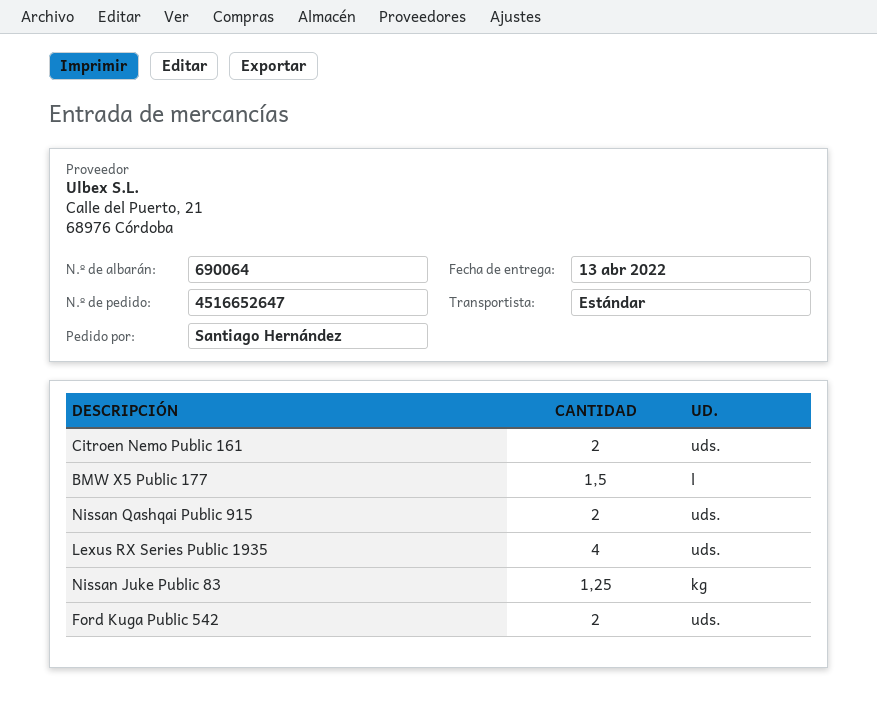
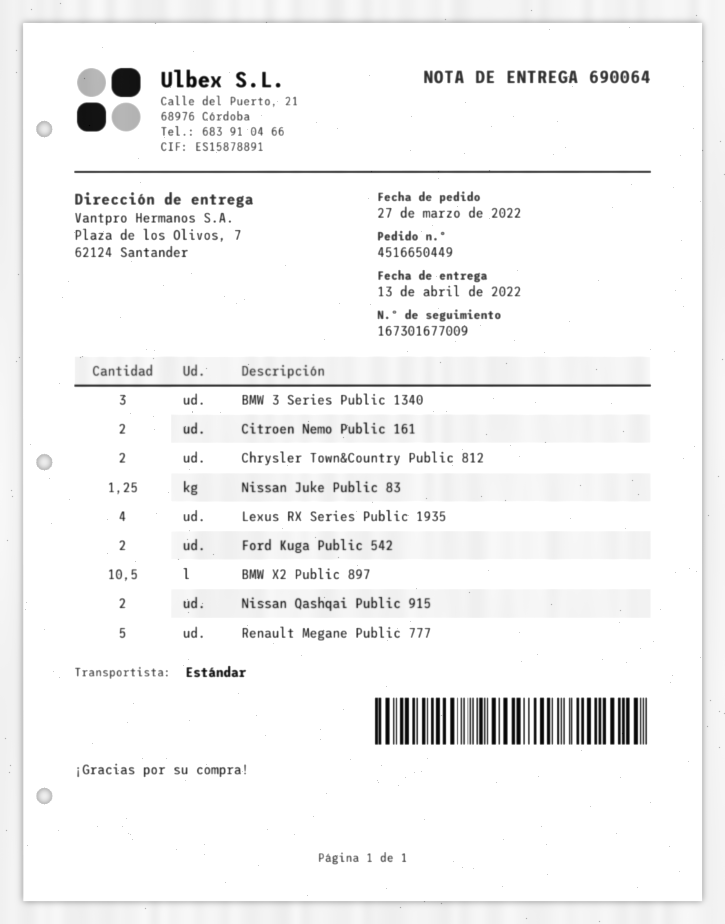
order number: 4516652647 -> 4516650449
BMW X5 Public 177: 1.5 -> none
BMW 3 Series Public 1340: none -> 3
Chrysler Town&Country Public 812: none -> 2
BMW X2 Public 897: none -> 10.5
Renault Megane Public 777: none -> 5

